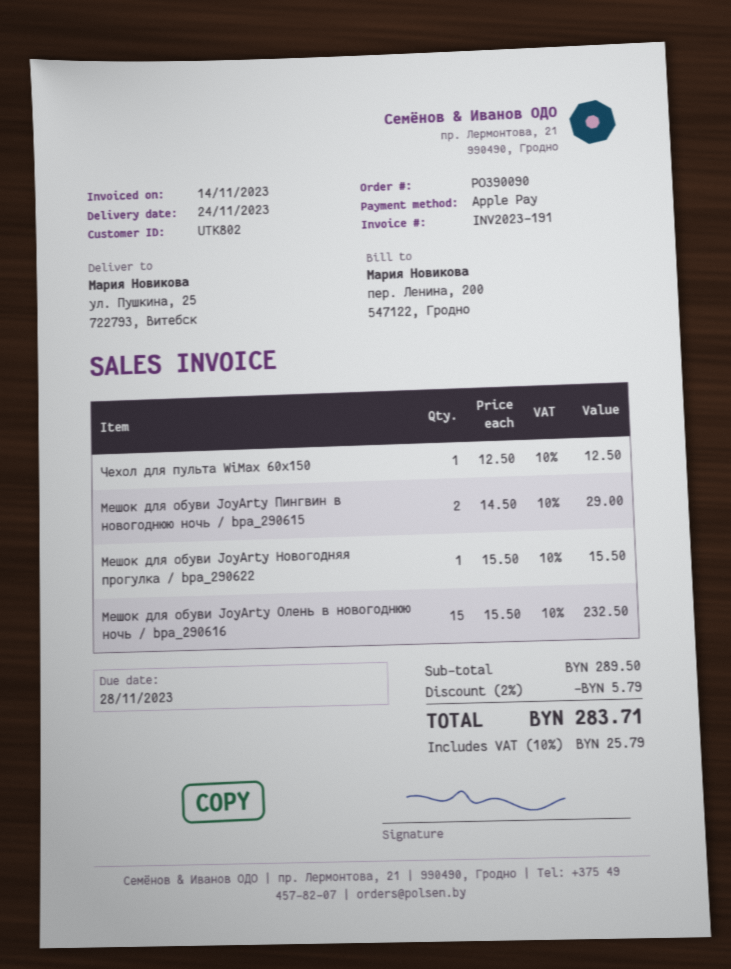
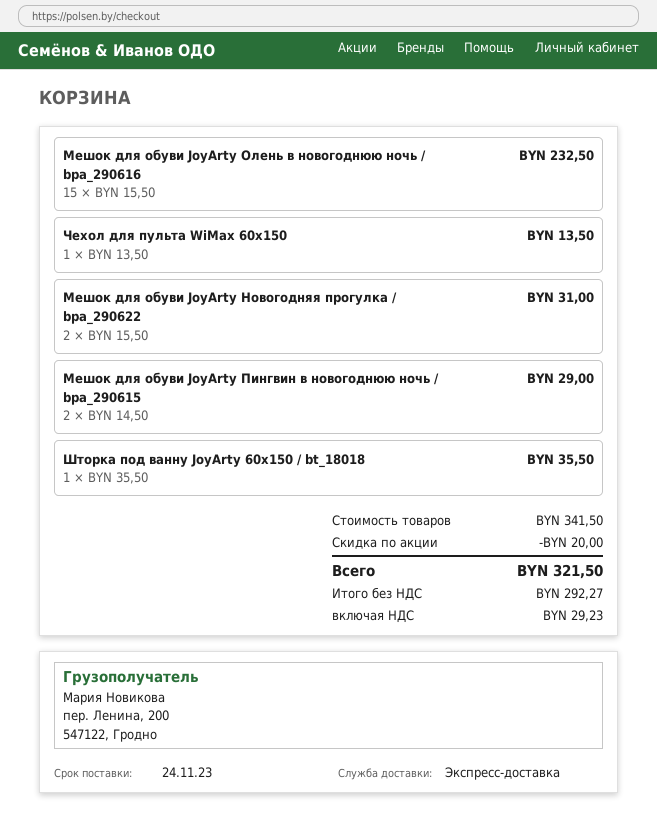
ship to: ул. Пушкина, 25, 722793, Витебск -> пер. Ленина, 200, 547122, Гродно
Чехол для пульта WiMax 60x150: 1 x 12.50 = 12.50 -> 1 x 13.50 = 13.50
Мешок для обуви JoyArty Новогодняя прогулка / bpa_290622: 1 x 15.50 = 15.50 -> 2 x 15.50 = 31.00
Шторка под ванну JoyArty 60x150 / bt_18018: none -> 1 x 35.50 = 35.50
subtotal: 289.50 -> 341.50
discount: 5.79 -> 20.00
tax: 25.79 -> 29.23
total: 283.71 -> 321.50

